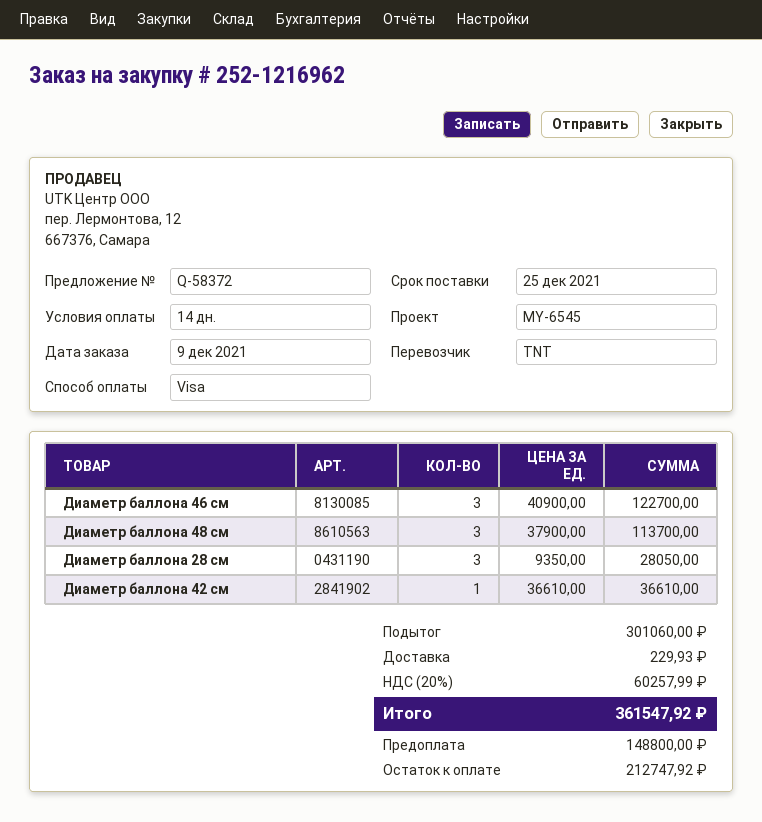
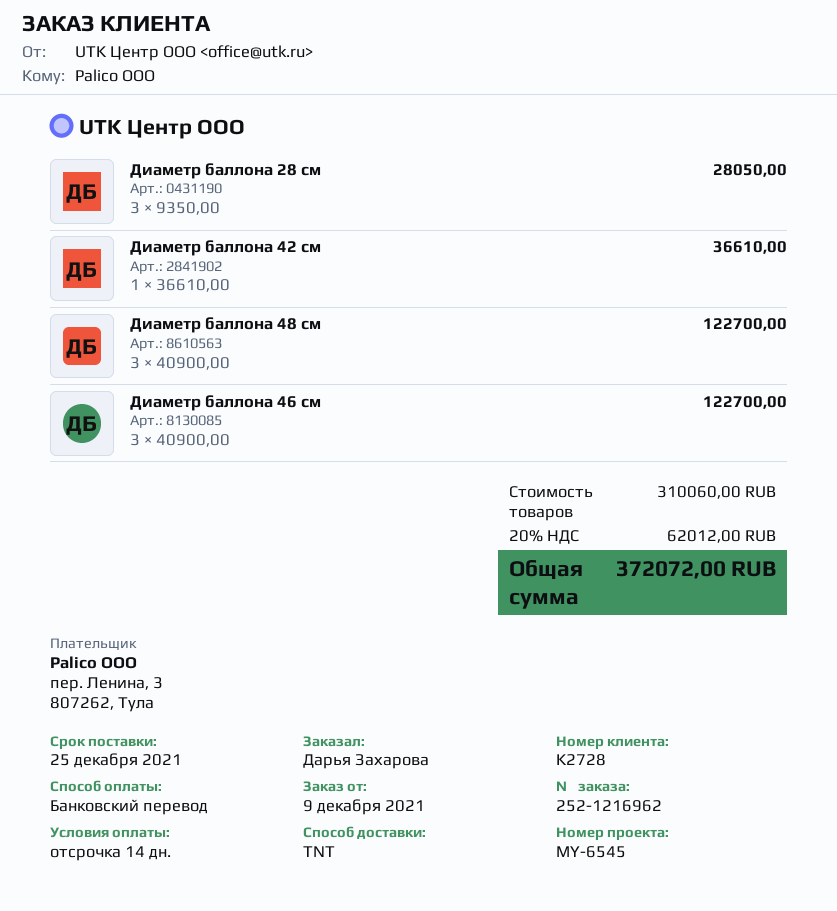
payment method: Visa -> bank transfer
Диаметр баллона 48 см: 3 x 37900.00 = 113700.00 -> 3 x 40900.00 = 122700.00
subtotal: 301060.00 -> 310060.00
shipping: 229.93 -> none
tax: 20% = 60257.99 -> 20% = 62012.00
total: 361547.92 -> 372072.00

